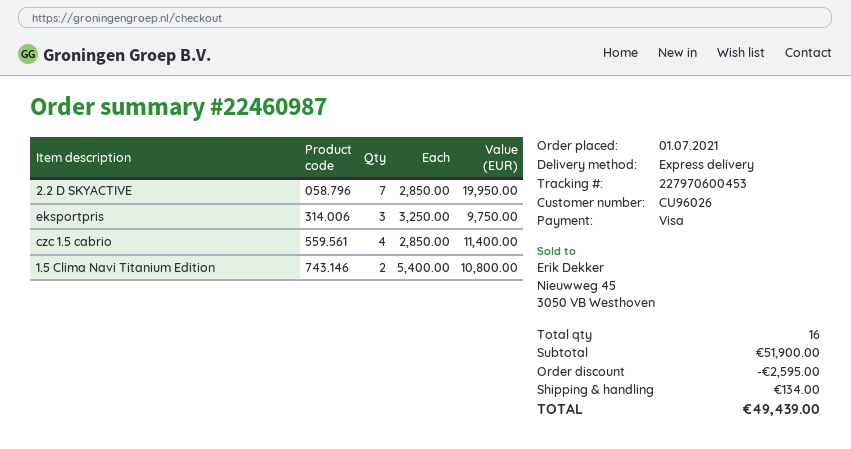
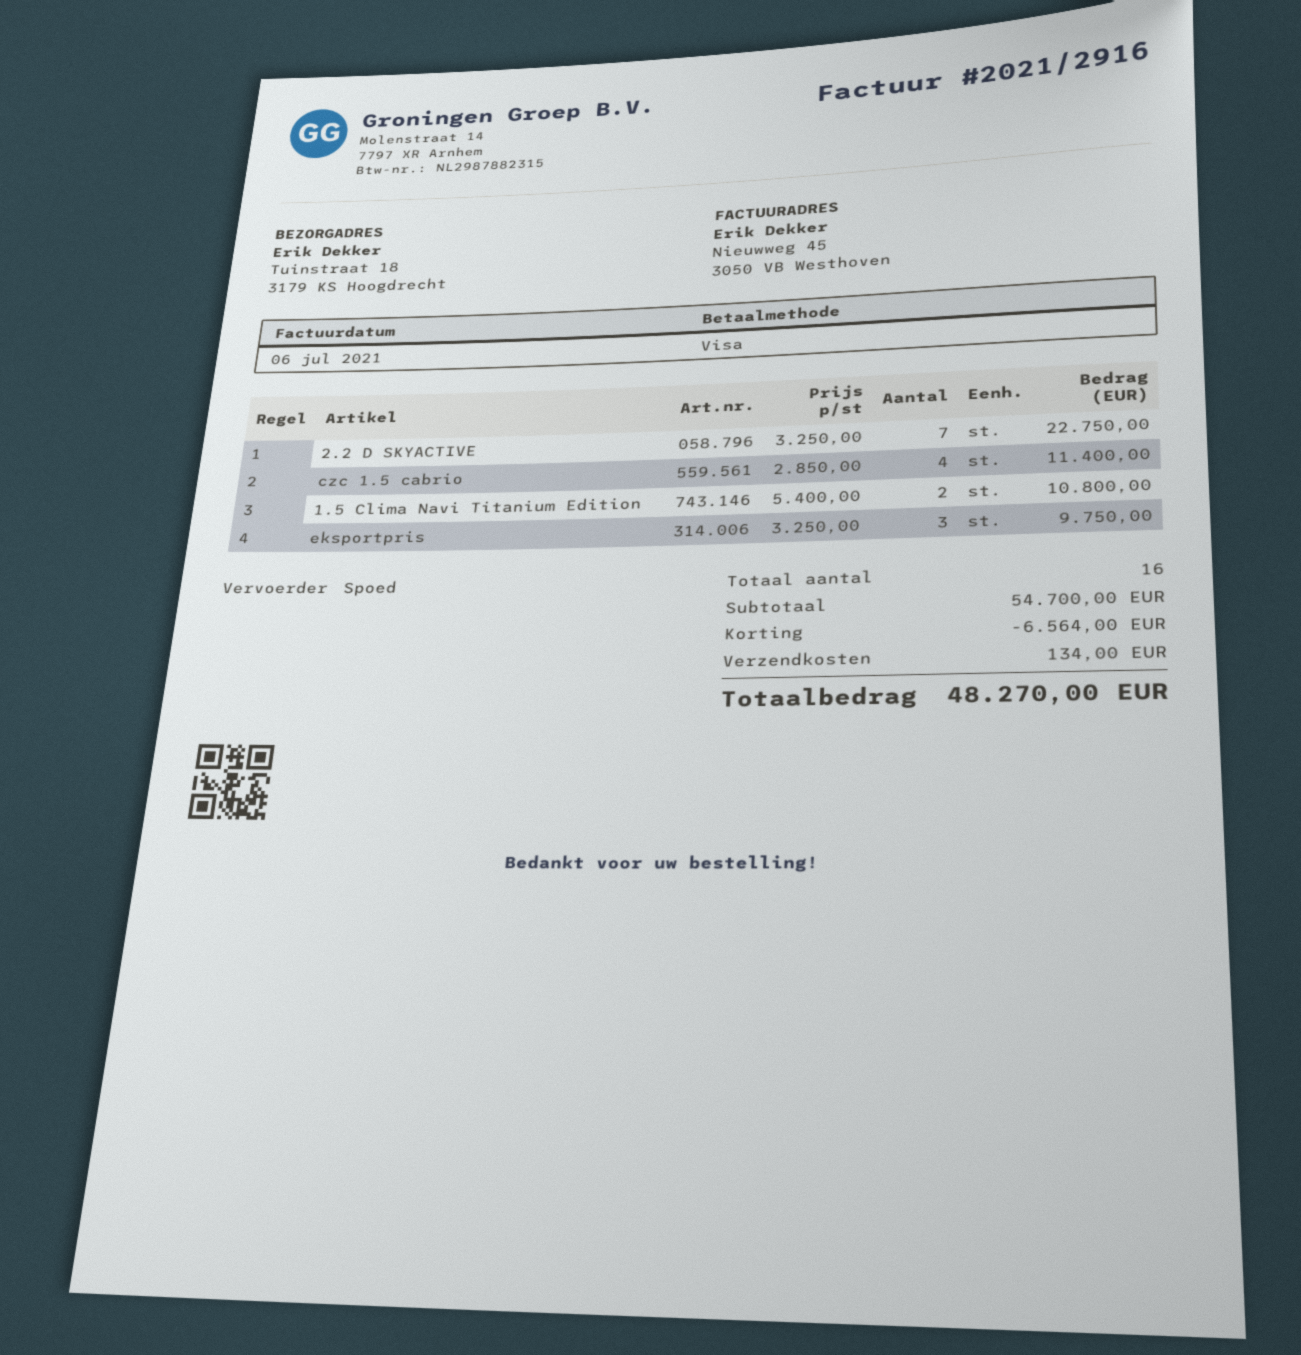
2.2 D SKYACTIVE: 7 x 2850.00 = 19950.00 -> 7 x 3250.00 = 22750.00
subtotal: 51900.00 -> 54700.00
discount: 2595.00 -> 6564.00
total: 49439.00 -> 48270.00

